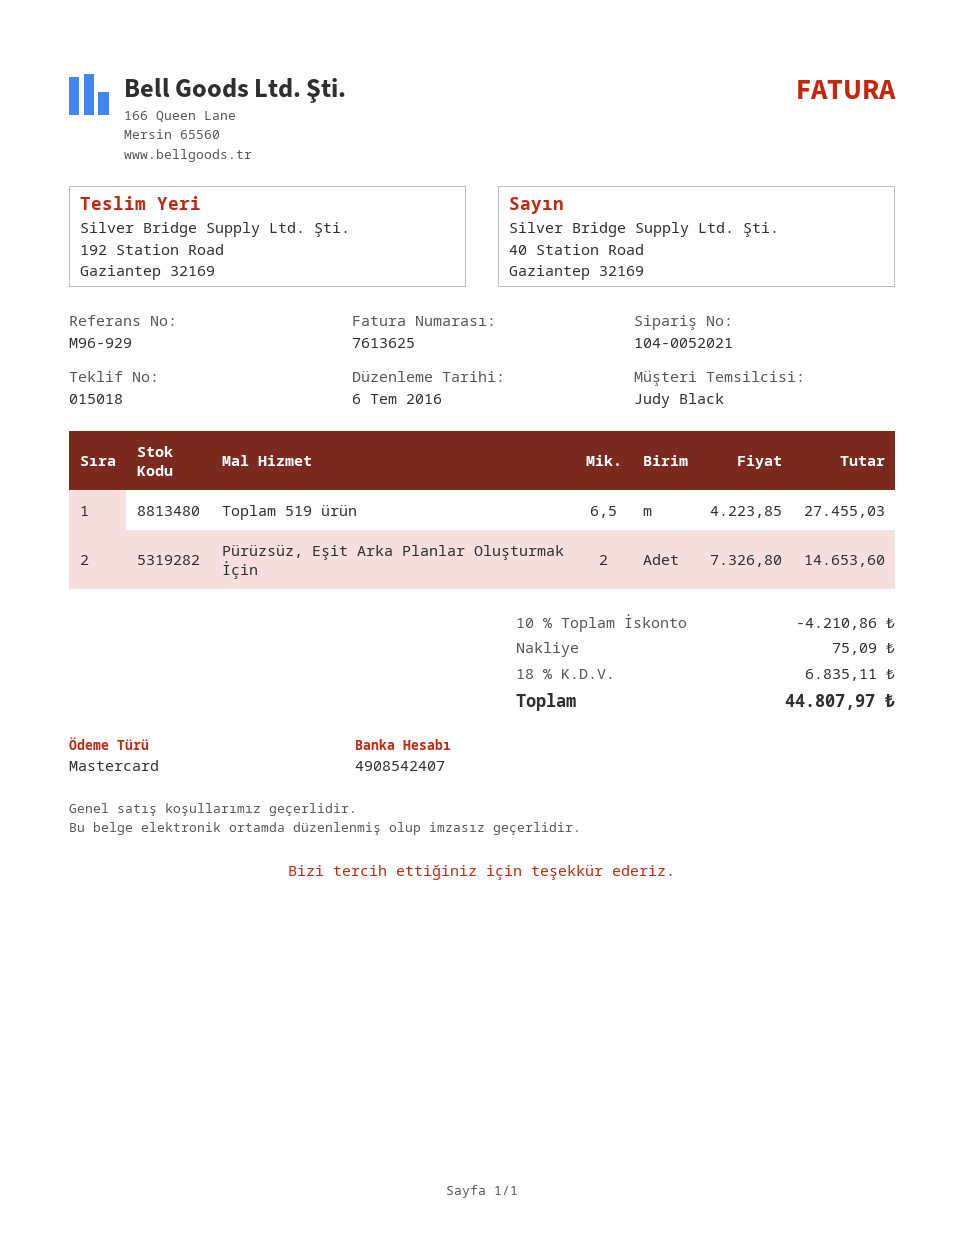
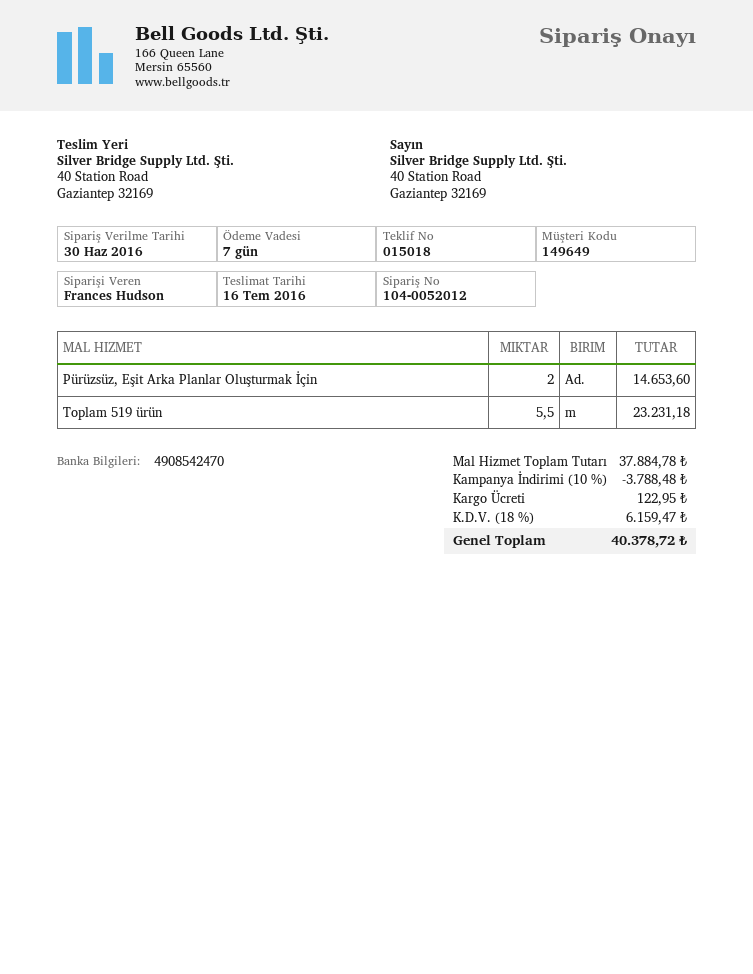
order number: 104-0052021 -> 104-0052012
bank account: 4908542407 -> 4908542470
ship to: 192 Station Road, Gaziantep 32169 -> 40 Station Road, Gaziantep 32169
Toplam 519 ürün: 6.5 for 27455.03 -> 5.5 for 23231.18
discount: 10% = 4210.86 -> 10% = 3788.48
shipping: 75.09 -> 122.95
tax: 18% = 6835.11 -> 18% = 6159.47
total: 44807.97 -> 40378.72

